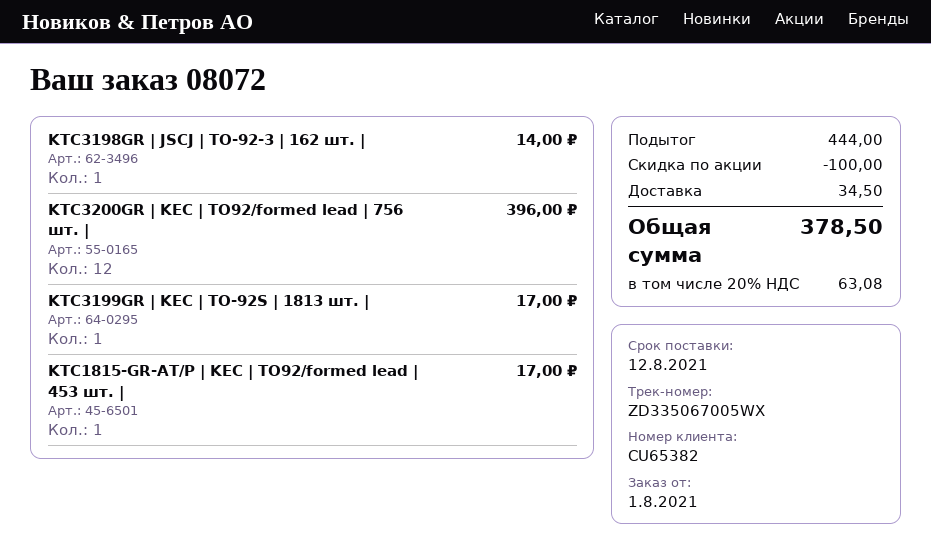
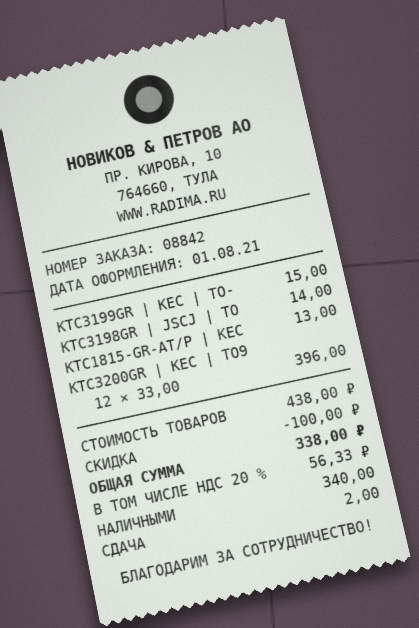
order number: 08072 -> 08842
KTC3199GR | KEC | TO-92S | 1813 шт. |: 1 for 17.00 -> 1 for 15.00
KTC1815-GR-AT/P | KEC | TO92/formed lead | 453 шт. |: 1 for 17.00 -> 1 for 13.00
subtotal: 444.00 -> 438.00
shipping: 34.50 -> none
tax: 20% = 63.08 -> 20% = 56.33
total: 378.50 -> 338.00

